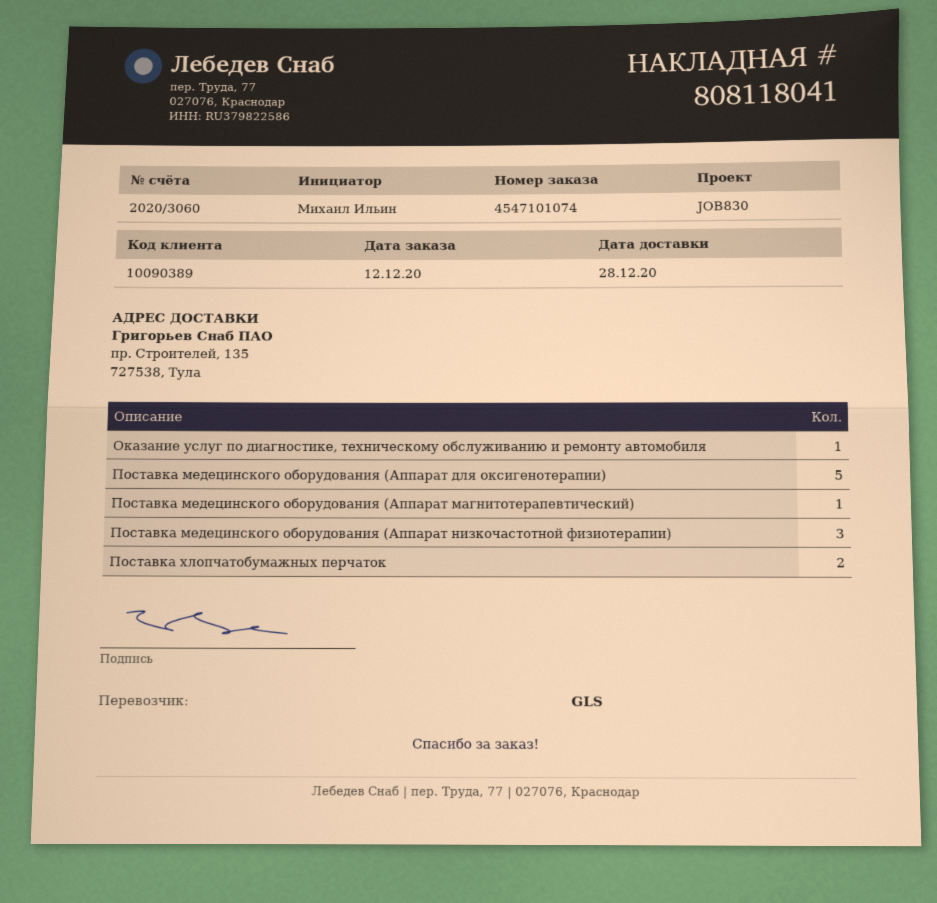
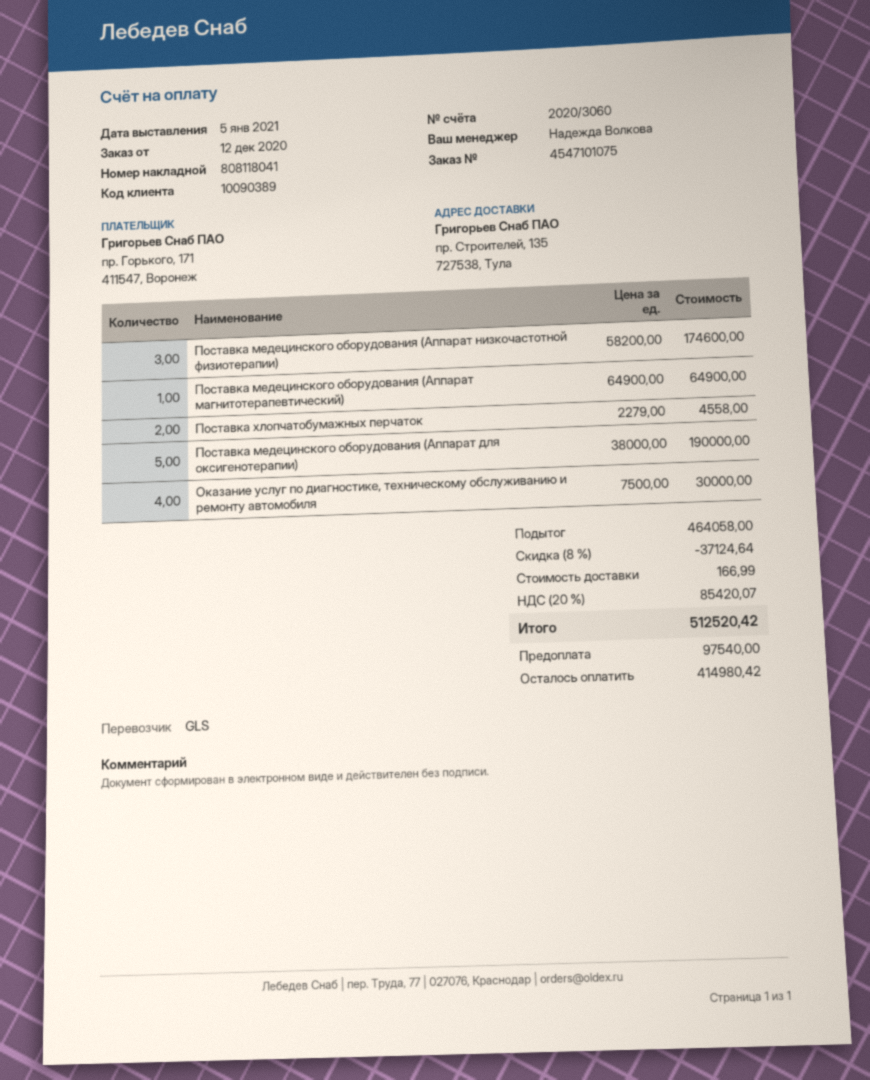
order number: 4547101074 -> 4547101075
Оказание услуг по диагностике, техническому обслуживанию и ремонту автомобиля: 1 -> 4

